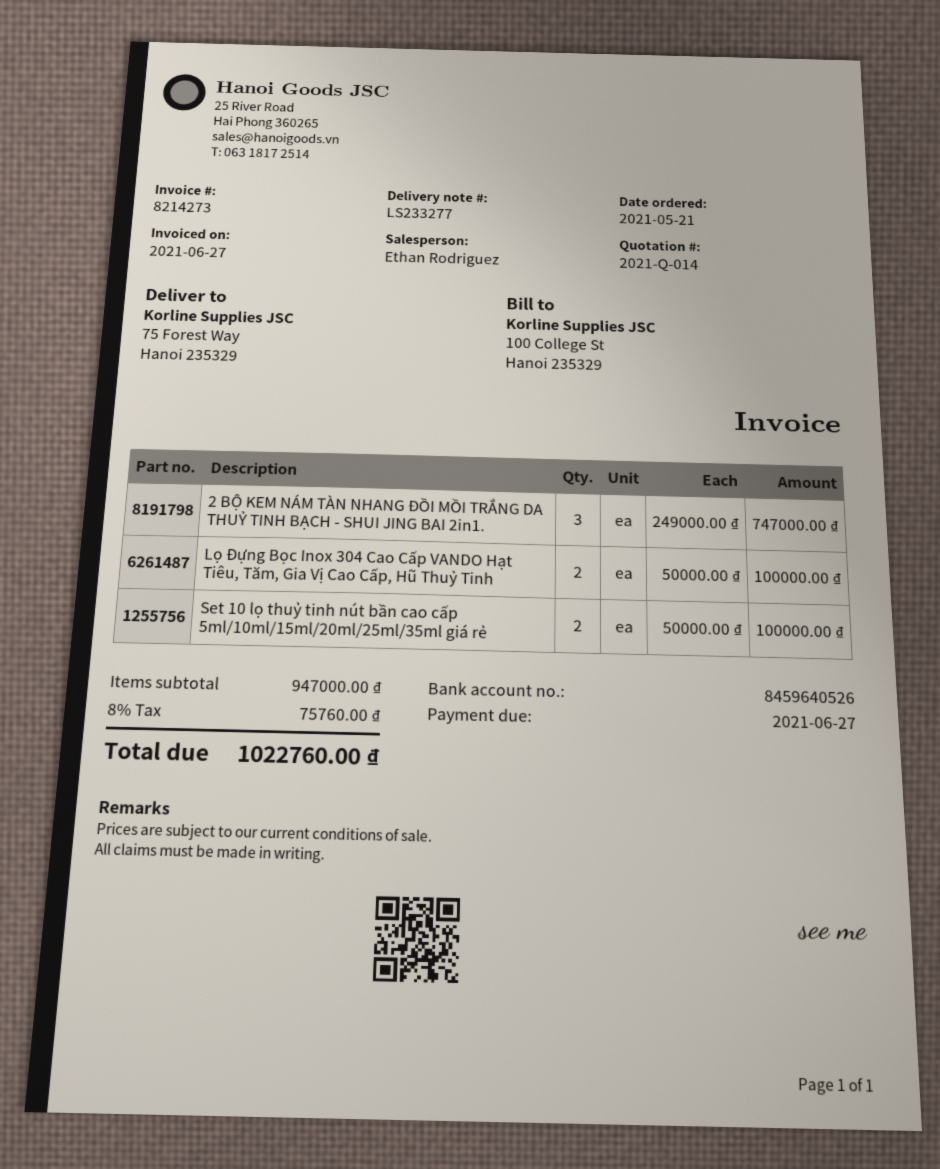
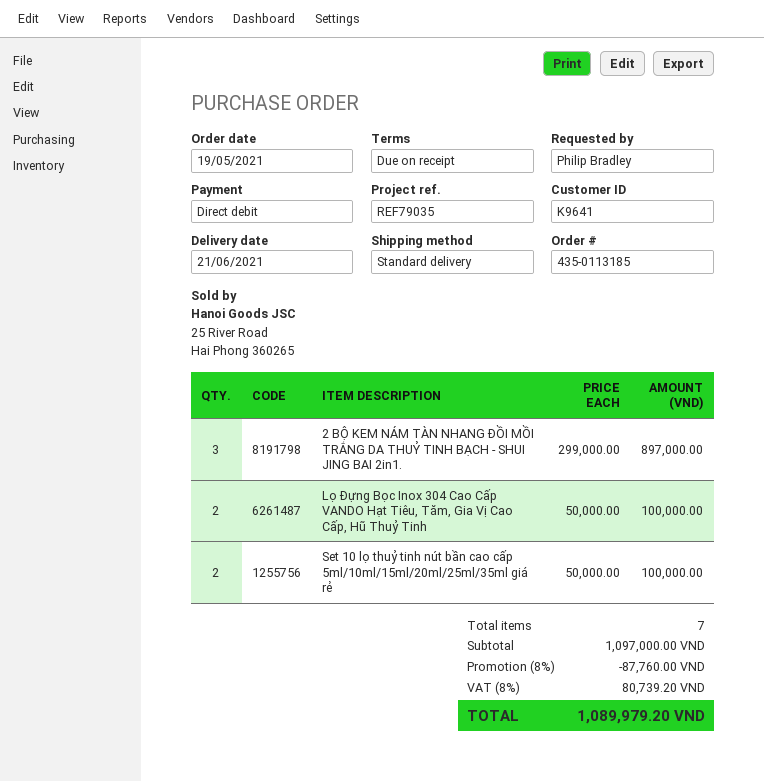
order date: 2021-05-21 -> 2021-05-19
2 BỘ KEM NÁM TÀN NHANG ĐỒI MỒI TRẮNG DA THUỶ TINH BẠCH - SHUI JING BAI 2in1.: 3 x 249000.00 = 747000.00 -> 3 x 299000.00 = 897000.00
subtotal: 947000.00 -> 1097000.00
discount: none -> 8% = 87760.00
tax: 8% = 75760.00 -> 8% = 80739.20
total: 1022760.00 -> 1089979.20

